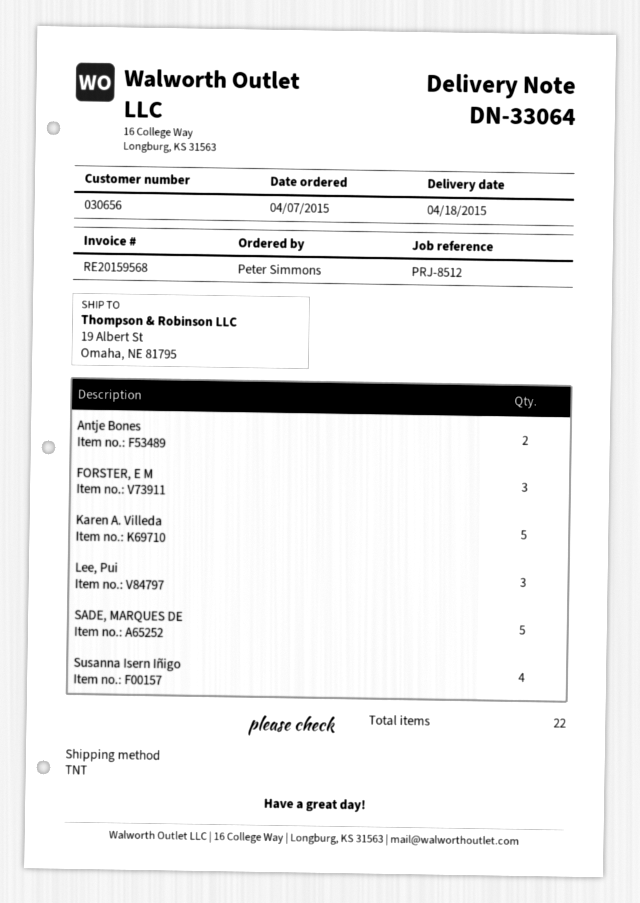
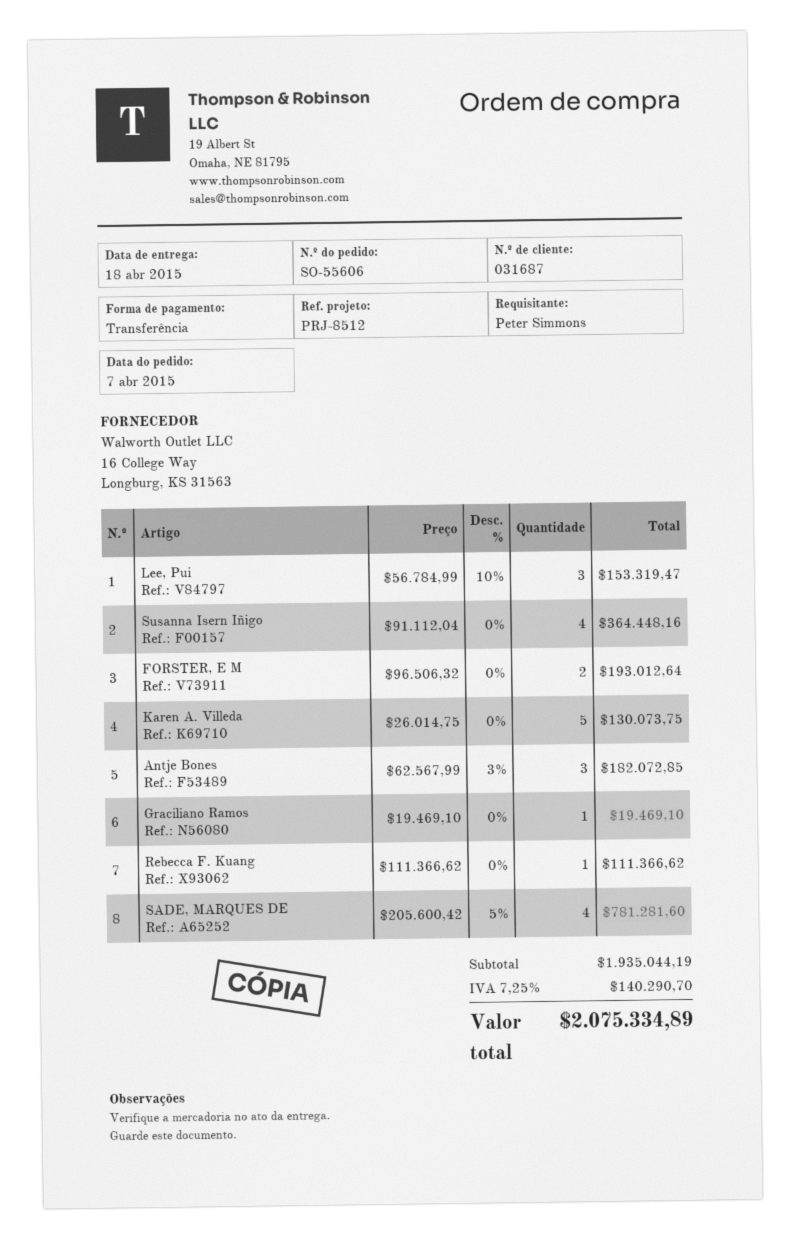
customer number: 030656 -> 031687
Antje Bones: 2 -> 3
FORSTER, E M: 3 -> 2
SADE, MARQUES DE: 5 -> 4
Graciliano Ramos: none -> 1
Rebecca F. Kuang: none -> 1

